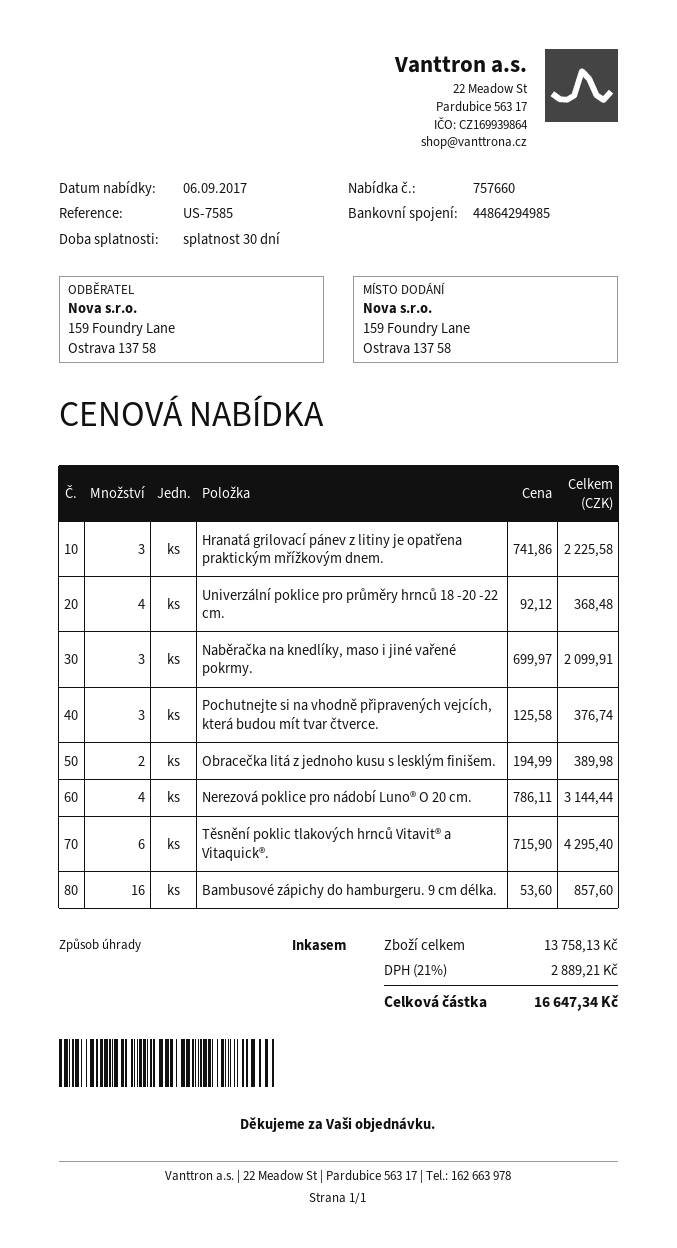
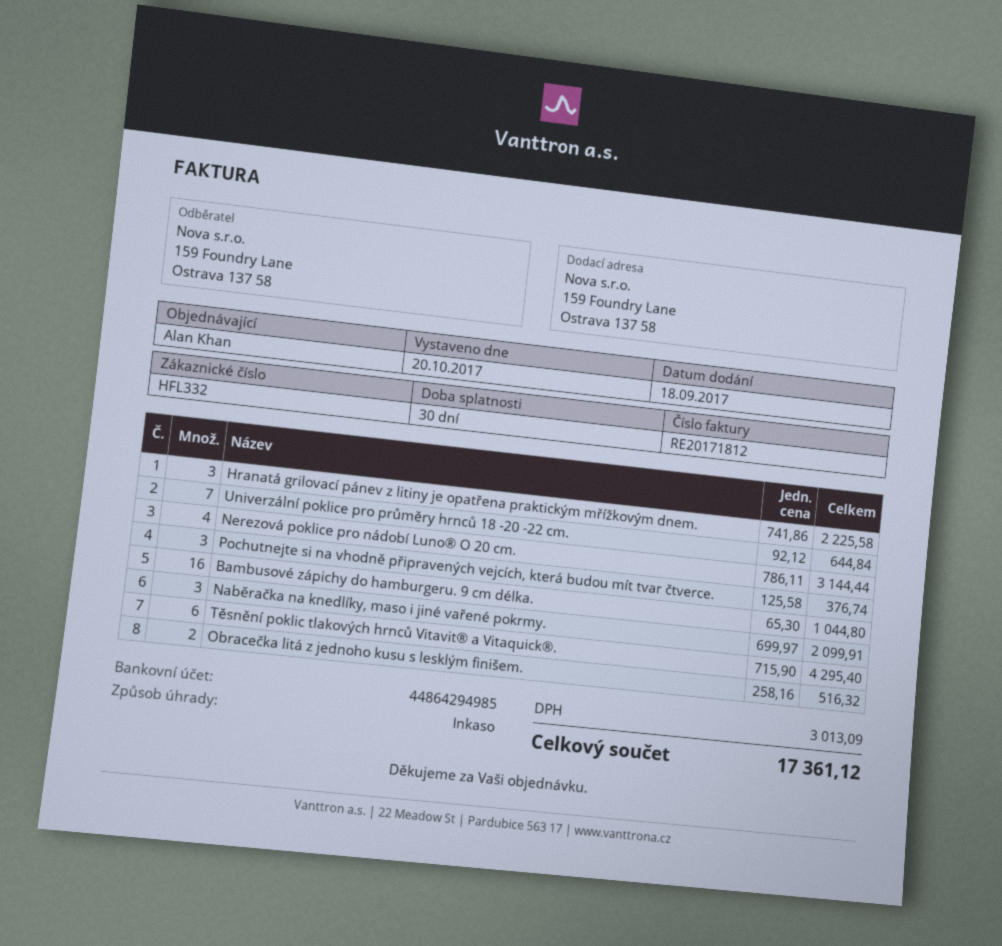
Univerzální poklice pro průměry hrnců 18 -20 -22 cm.: 4 x 92.12 = 368.48 -> 7 x 92.12 = 644.84
Obracečka litá z jednoho kusu s lesklým finišem.: 2 x 194.99 = 389.98 -> 2 x 258.16 = 516.32
Bambusové zápichy do hamburgeru. 9 cm délka.: 16 x 53.60 = 857.60 -> 16 x 65.30 = 1044.80
tax: 2889.21 -> 3013.09
total: 16647.34 -> 17361.12

